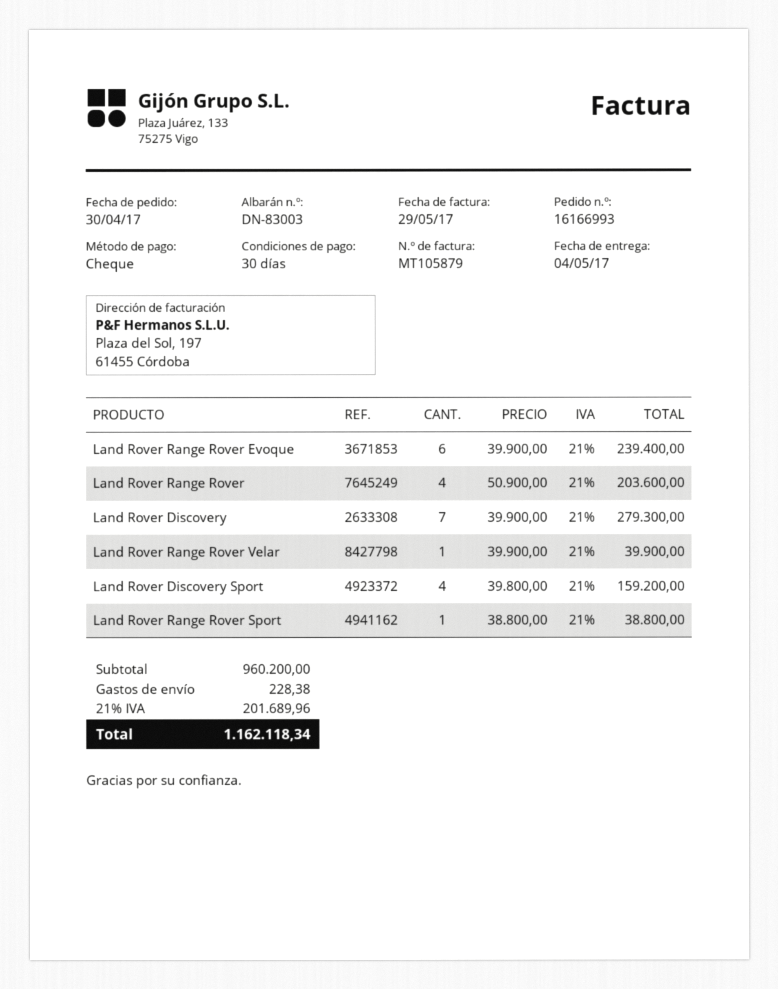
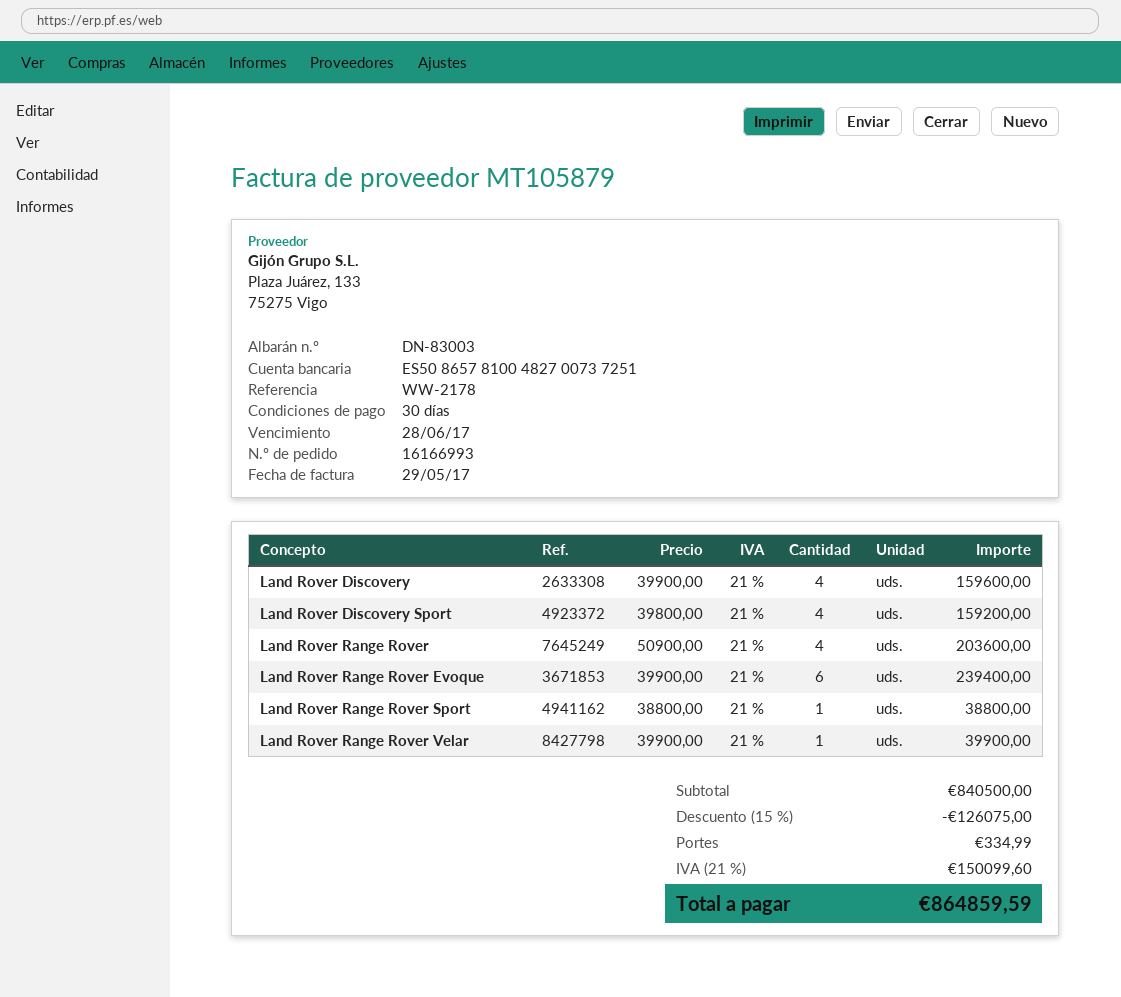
Land Rover Discovery: 7 x 39900.00 = 279300.00 -> 4 x 39900.00 = 159600.00
subtotal: 960200.00 -> 840500.00
discount: none -> 15% = 126075.00
shipping: 228.38 -> 334.99
tax: 21% = 201689.96 -> 21% = 150099.60
total: 1162118.34 -> 864859.59

